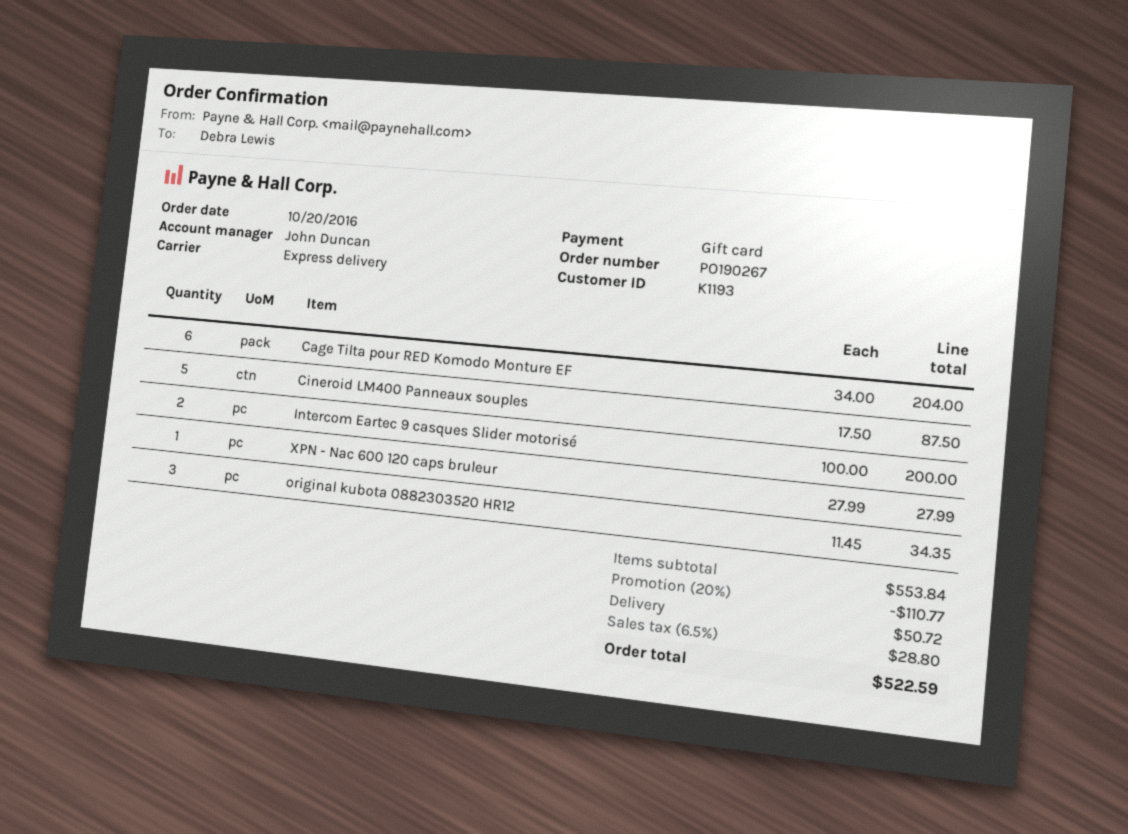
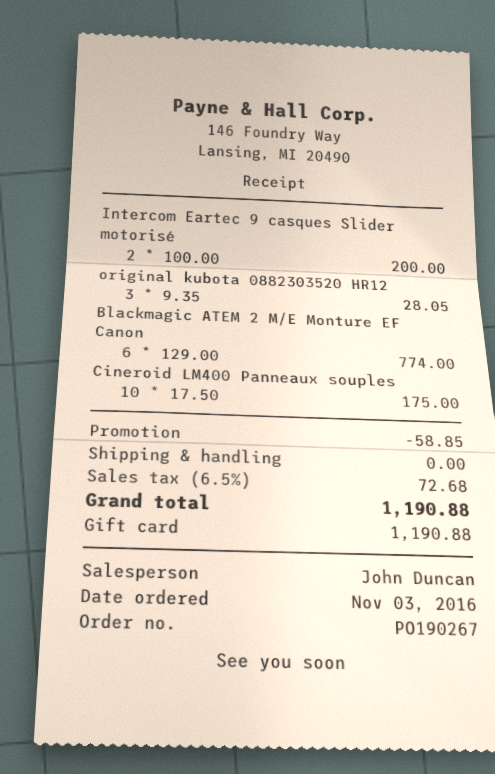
order date: 2016-10-20 -> 2016-11-03
Cage Tilta pour RED Komodo Monture EF: 6 x 34.00 = 204.00 -> none
Cineroid LM400 Panneaux souples: 5 x 17.50 = 87.50 -> 10 x 17.50 = 175.00
XPN - Nac 600 120 caps bruleur: 1 x 27.99 = 27.99 -> none
original kubota 0882303520 HR12: 3 x 11.45 = 34.35 -> 3 x 9.35 = 28.05
Blackmagic ATEM 2 M/E Monture EF Canon: none -> 6 x 129.00 = 774.00
discount: 110.77 -> 58.85
shipping: 50.72 -> 0.00
tax: 6.5% = 28.80 -> 6.5% = 72.68
total: 522.59 -> 1190.88

